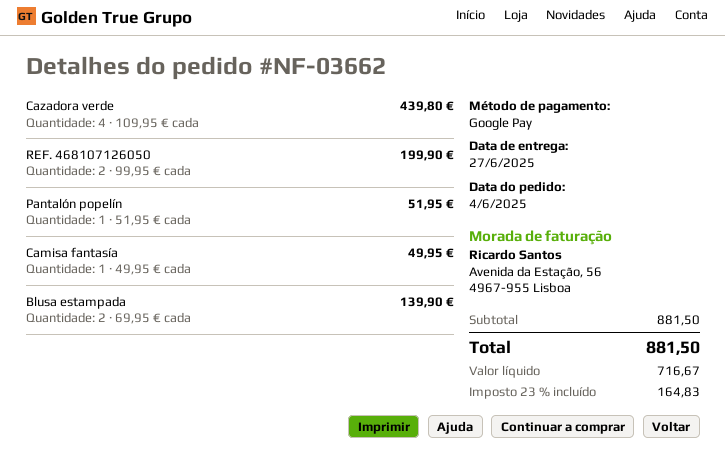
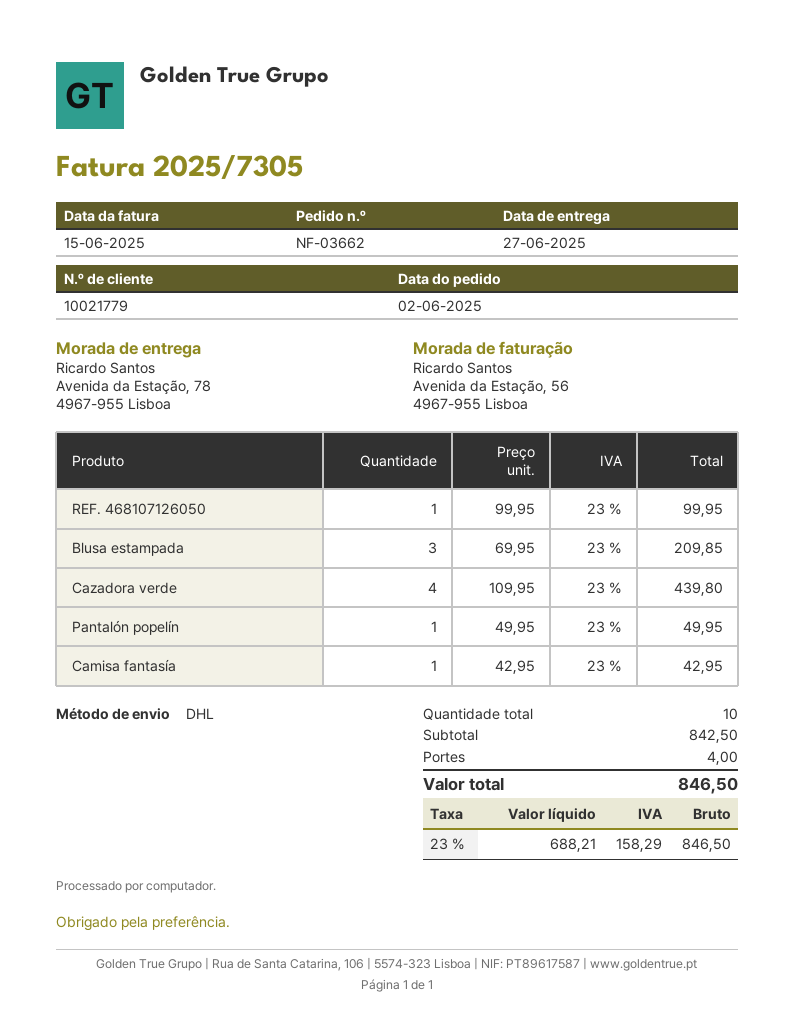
order date: 2025-06-04 -> 2025-06-02
REF. 468107126050: 2 x 99.95 = 199.90 -> 1 x 99.95 = 99.95
Pantalón popelín: 1 x 51.95 = 51.95 -> 1 x 49.95 = 49.95
Camisa fantasía: 1 x 49.95 = 49.95 -> 1 x 42.95 = 42.95
Blusa estampada: 2 x 69.95 = 139.90 -> 3 x 69.95 = 209.85
subtotal: 881.50 -> 842.50
shipping: none -> 4.00
net: 716.67 -> 688.21
tax: 23% = 164.83 -> 23% = 158.29
total: 881.50 -> 846.50

